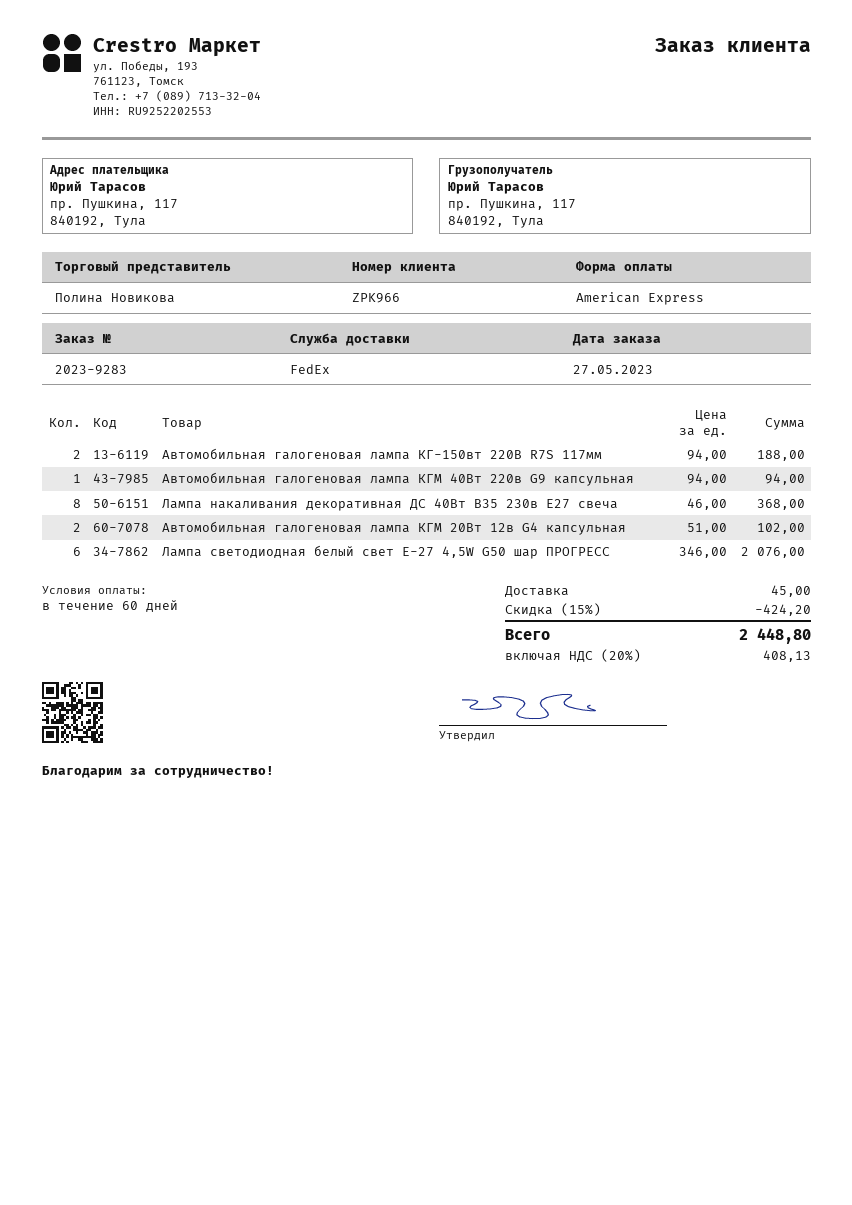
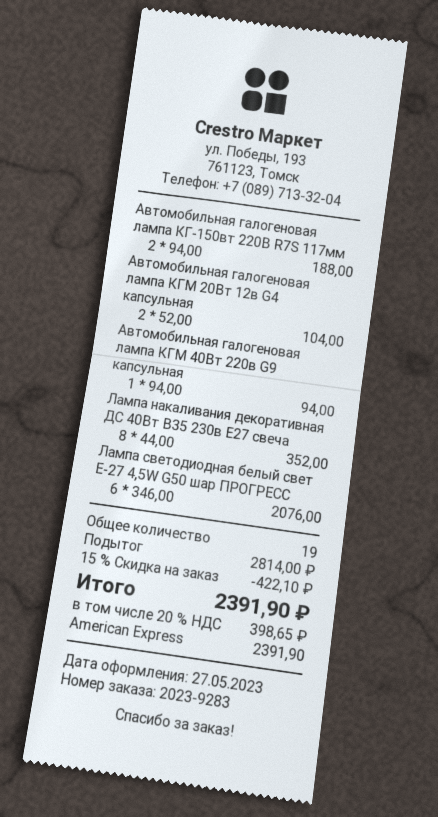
Лампа накаливания декоративная ДС 40Вт В35 230в Е27 свеча: 8 x 46.00 = 368.00 -> 8 x 44.00 = 352.00
Автомобильная галогеновая лампа КГМ 20Вт 12в G4 капсульная: 2 x 51.00 = 102.00 -> 2 x 52.00 = 104.00
discount: 15% = 424.20 -> 15% = 422.10
shipping: 45.00 -> none
tax: 20% = 408.13 -> 20% = 398.65
total: 2448.80 -> 2391.90

